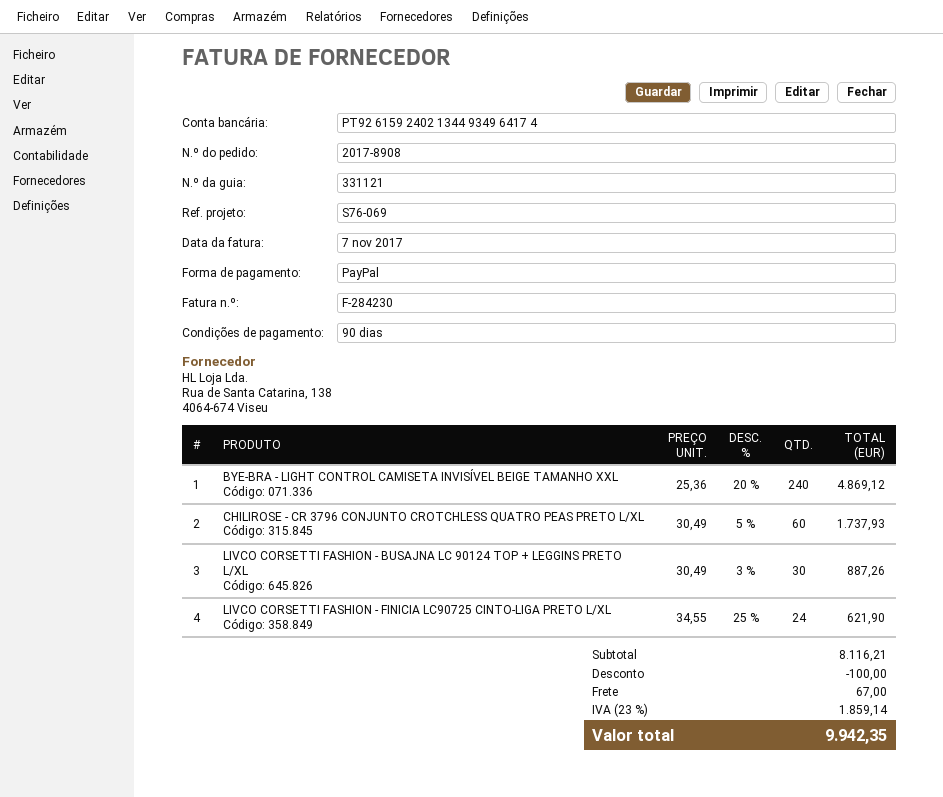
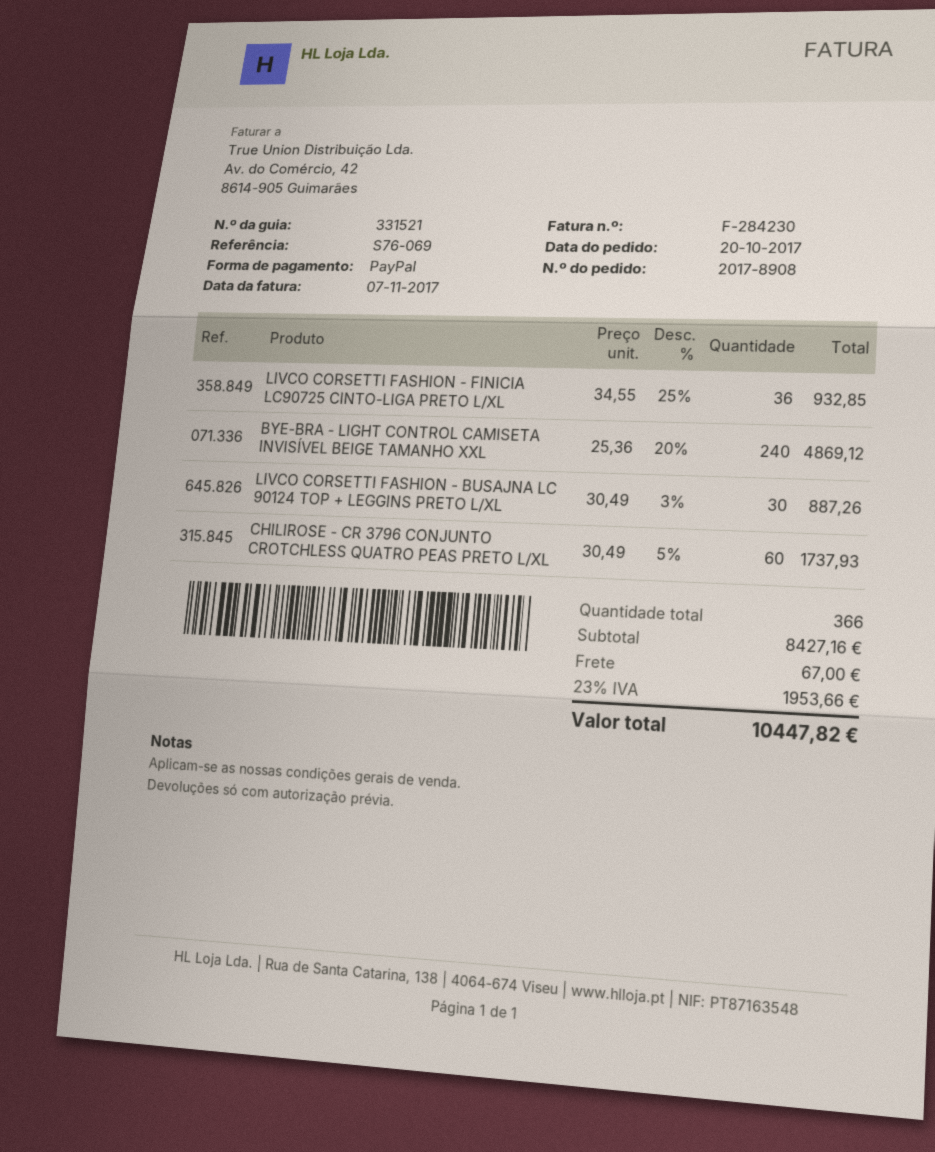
delivery note number: 331121 -> 331521
LIVCO CORSETTI FASHION - FINICIA LC90725 CINTO-LIGA PRETO L/XL: 24 x 34.55 - 25% = 621.90 -> 36 x 34.55 - 25% = 932.85
subtotal: 8116.21 -> 8427.16
discount: 100.00 -> none
tax: 23% = 1859.14 -> 23% = 1953.66
total: 9942.35 -> 10447.82

